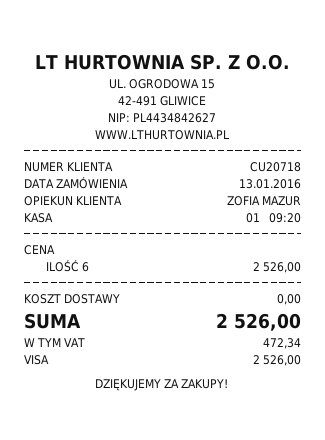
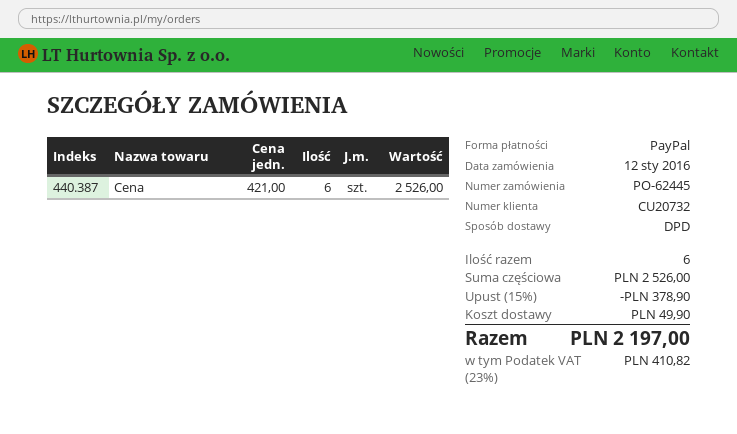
order date: 2016-01-13 -> 2016-01-12
customer number: CU20718 -> CU20732
payment method: Visa -> PayPal
discount: none -> 15% = 378.90
shipping: 0.00 -> 49.90
tax: 472.34 -> 410.82
total: 2526.00 -> 2197.00

